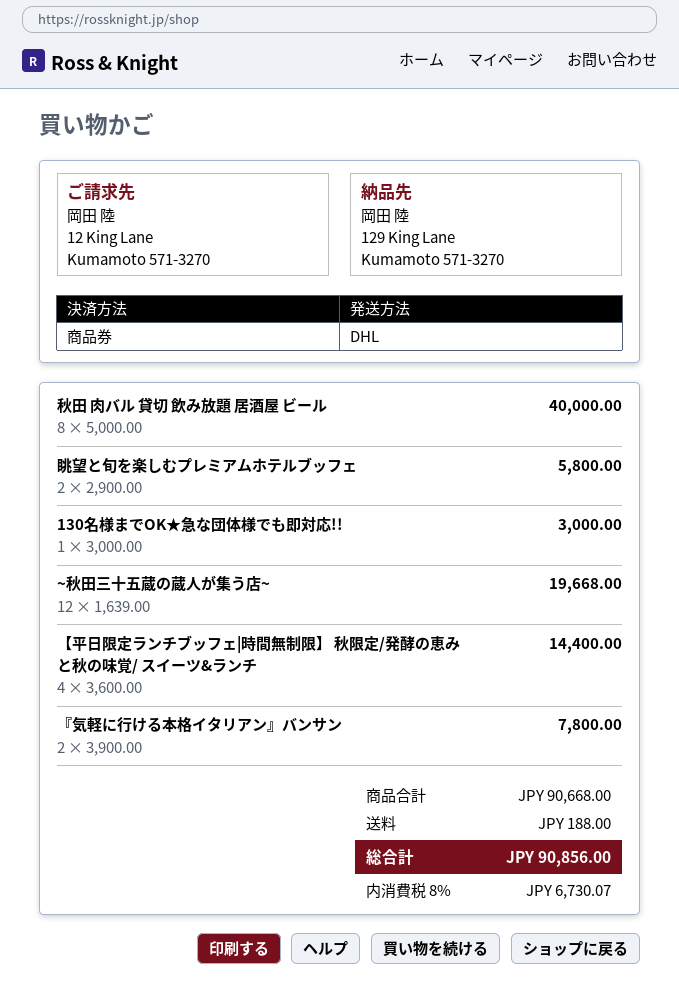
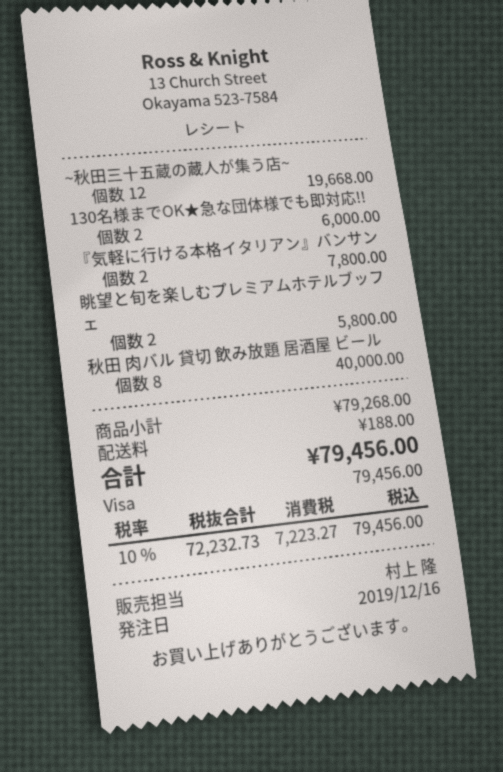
payment method: gift card -> Visa
130名様までOK★急な団体様でも即対応!!: 1 for 3000.00 -> 2 for 6000.00
【平日限定ランチブッフェ|時間無制限】 秋限定/発酵の恵みと秋の味覚/ スイーツ&ランチ: 4 for 14400.00 -> none
subtotal: 90668.00 -> 79268.00
tax: 8% = 6730.07 -> 10% = 7223.27
total: 90856.00 -> 79456.00

